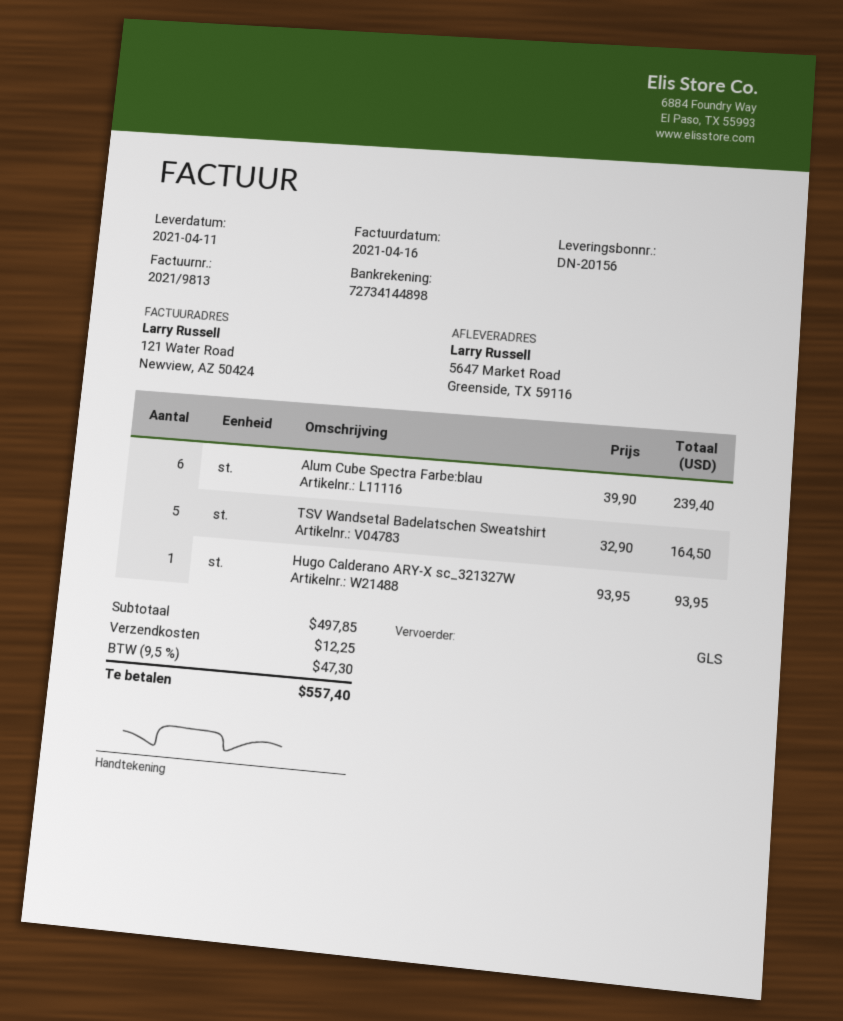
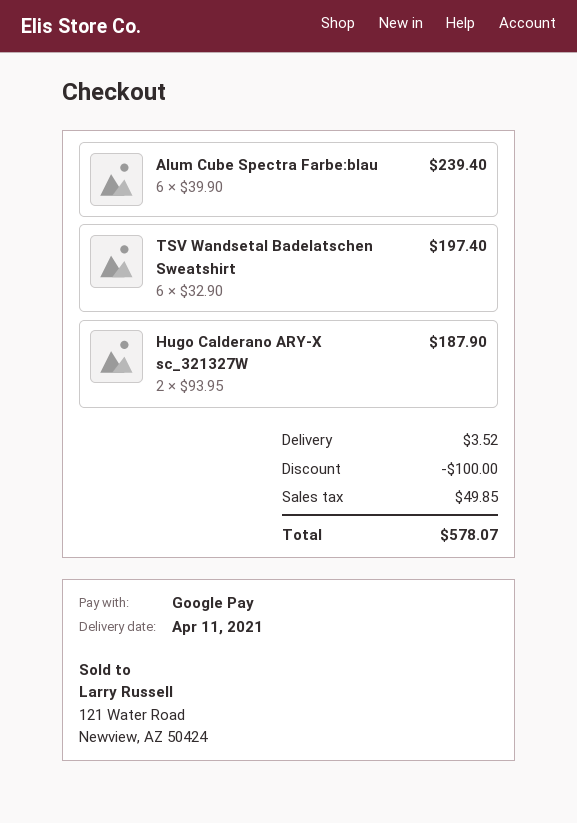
TSV Wandsetal Badelatschen Sweatshirt: 5 x 32.90 = 164.50 -> 6 x 32.90 = 197.40
Hugo Calderano ARY-X sc_321327W: 1 x 93.95 = 93.95 -> 2 x 93.95 = 187.90
discount: none -> 100.00
shipping: 12.25 -> 3.52
tax: 47.30 -> 49.85
total: 557.40 -> 578.07

